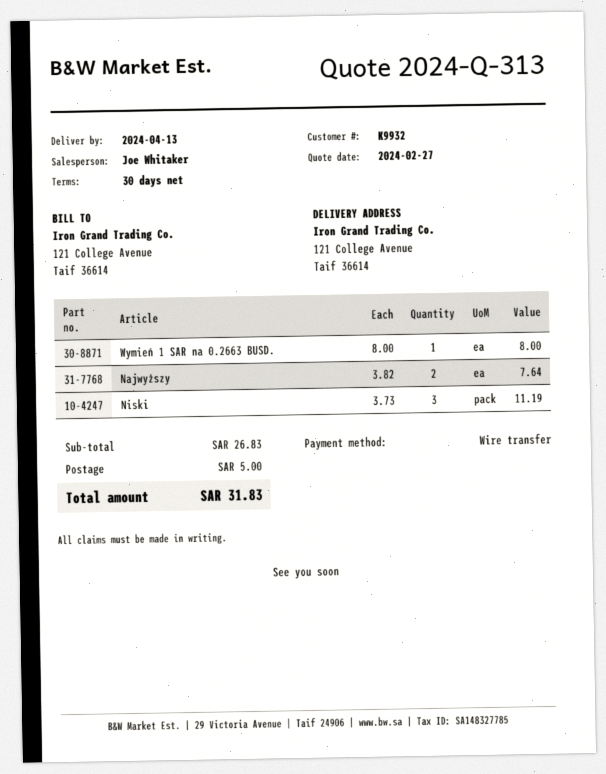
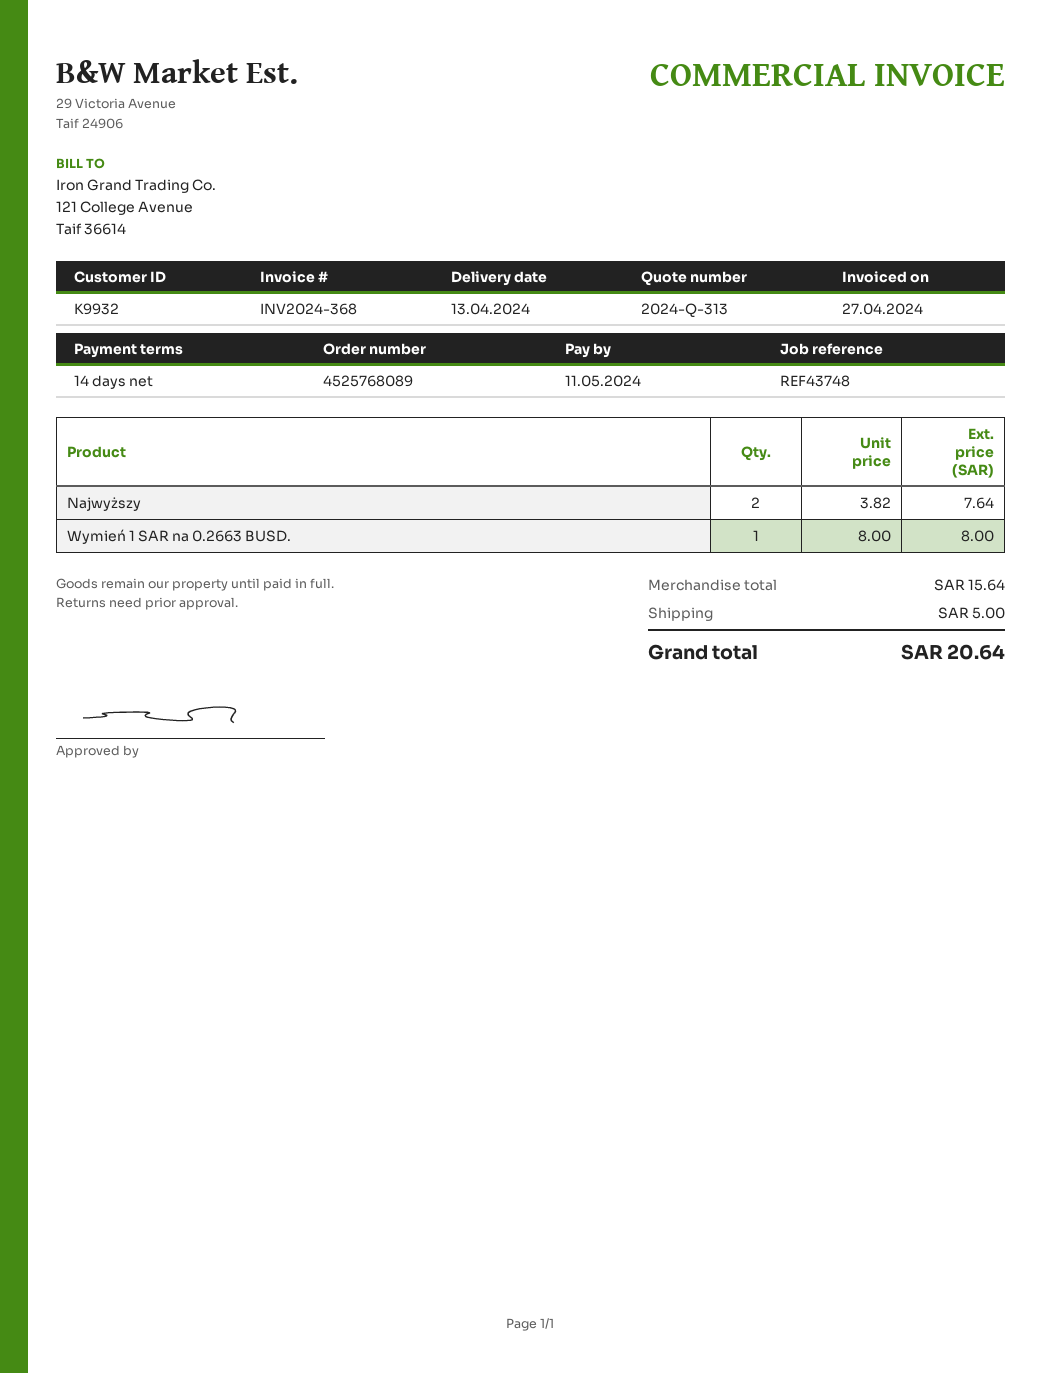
payment terms: 30 days -> 14 days
Niski: 3 x 3.73 = 11.19 -> none
subtotal: 26.83 -> 15.64
total: 31.83 -> 20.64

